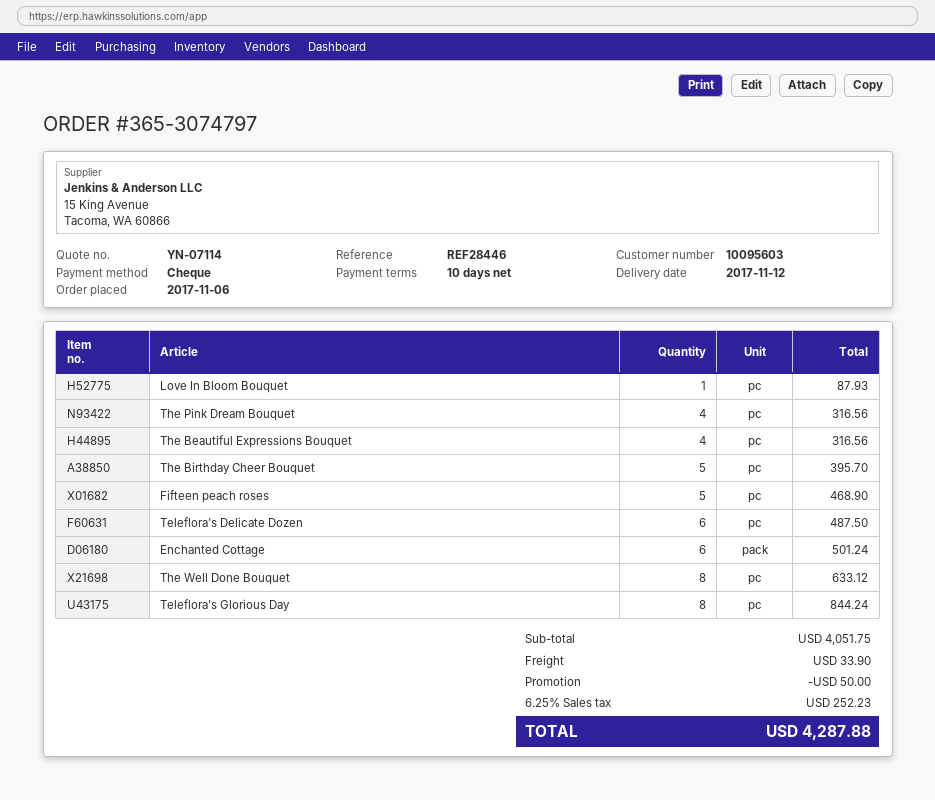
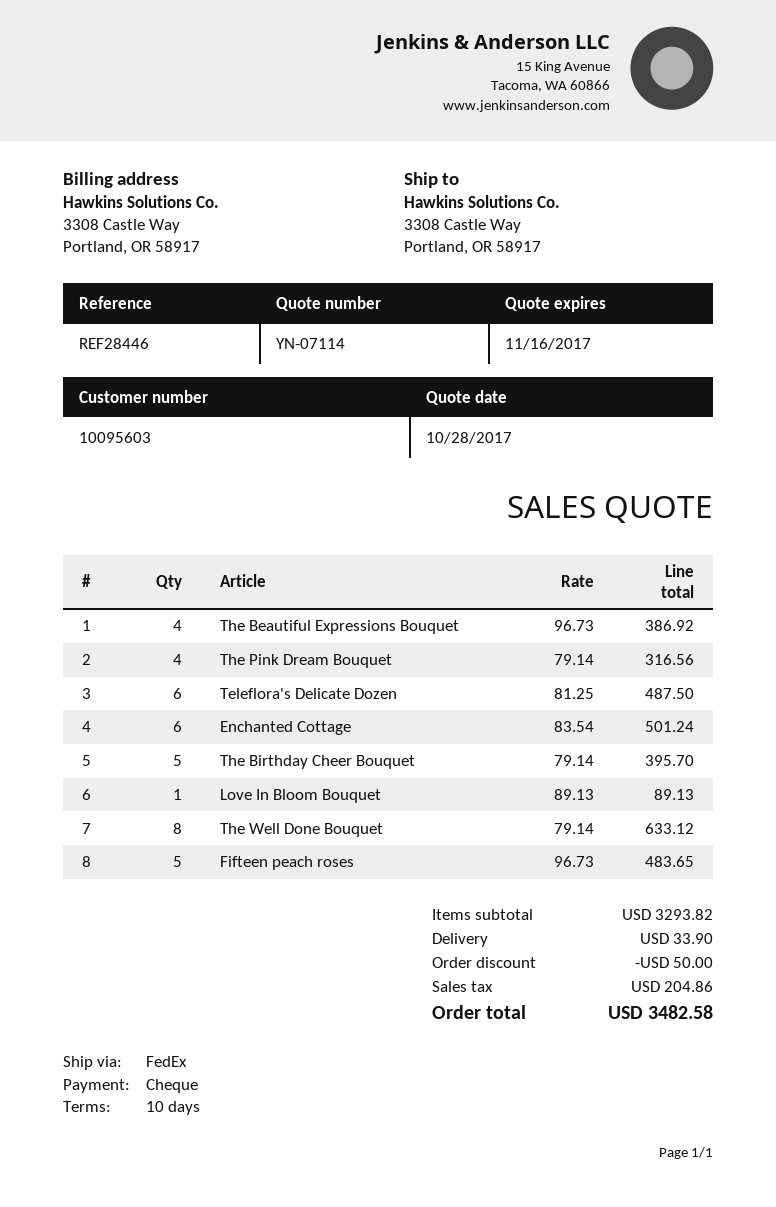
Love In Bloom Bouquet: 1 for 87.93 -> 1 for 89.13
The Beautiful Expressions Bouquet: 4 for 316.56 -> 4 for 386.92
Fifteen peach roses: 5 for 468.90 -> 5 for 483.65
Teleflora's Glorious Day: 8 for 844.24 -> none
subtotal: 4051.75 -> 3293.82
tax: 252.23 -> 204.86
total: 4287.88 -> 3482.58

